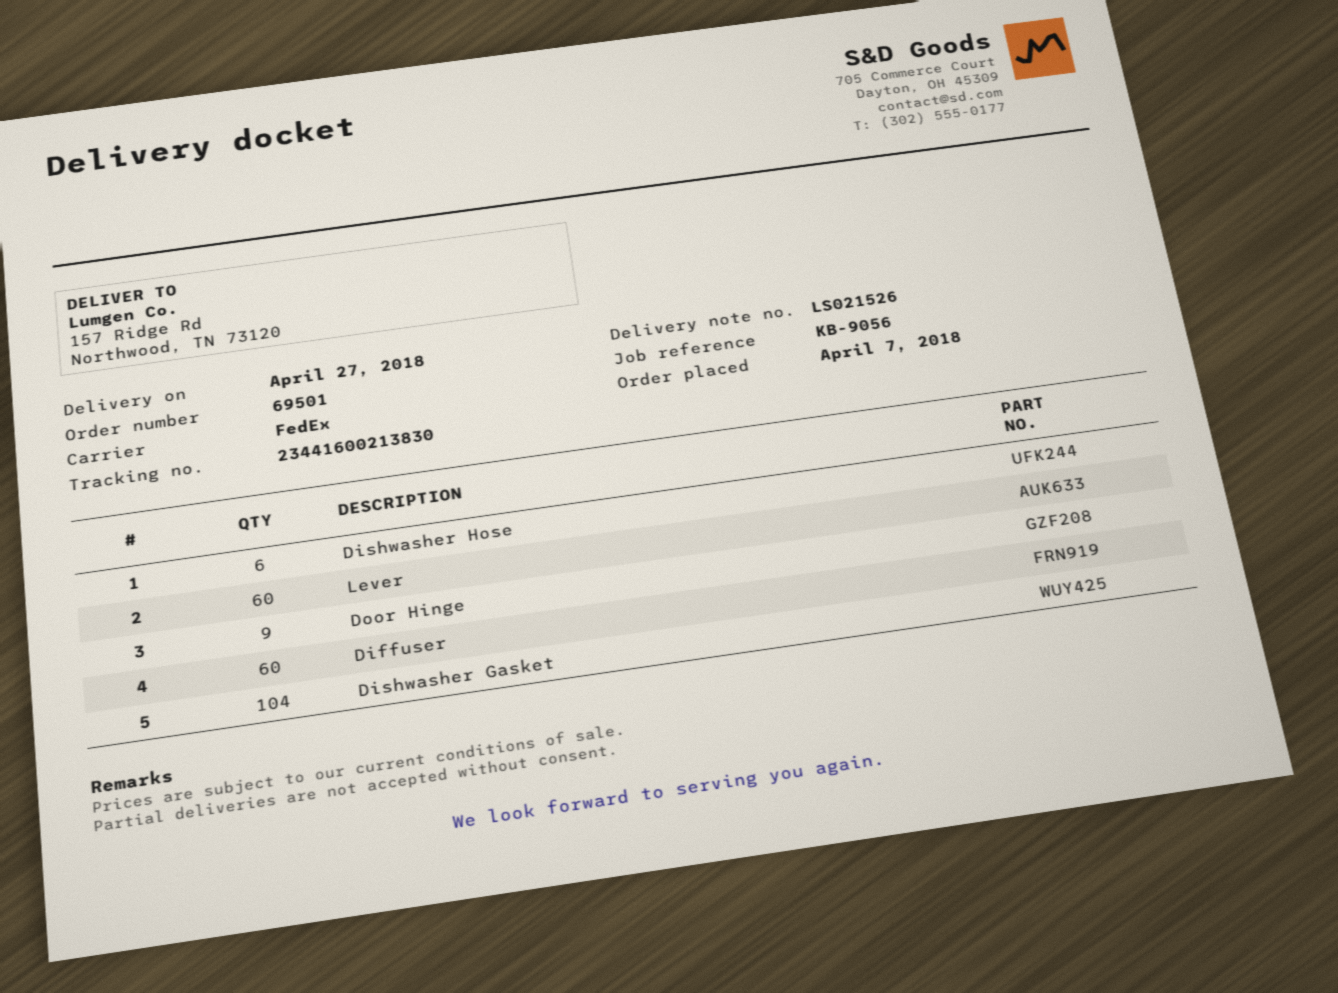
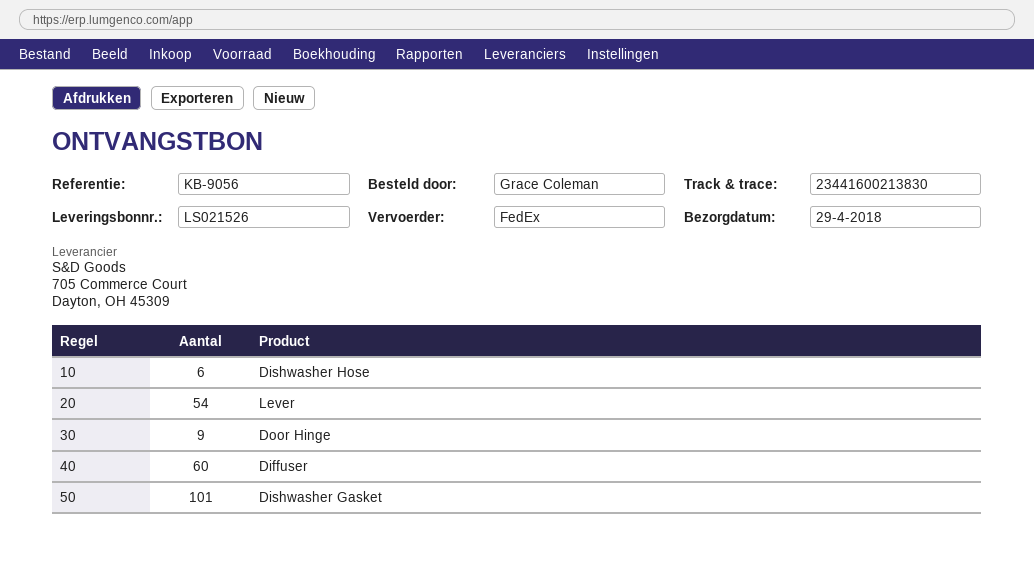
delivery date: 2018-04-27 -> 2018-04-29
Lever: 60 -> 54
Dishwasher Gasket: 104 -> 101

